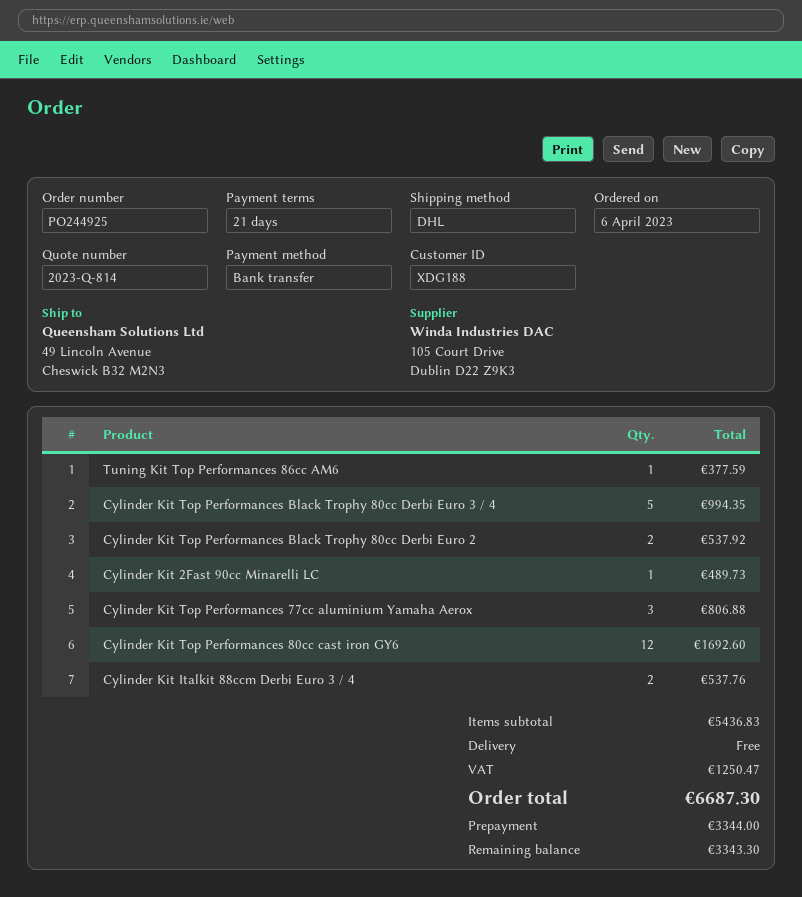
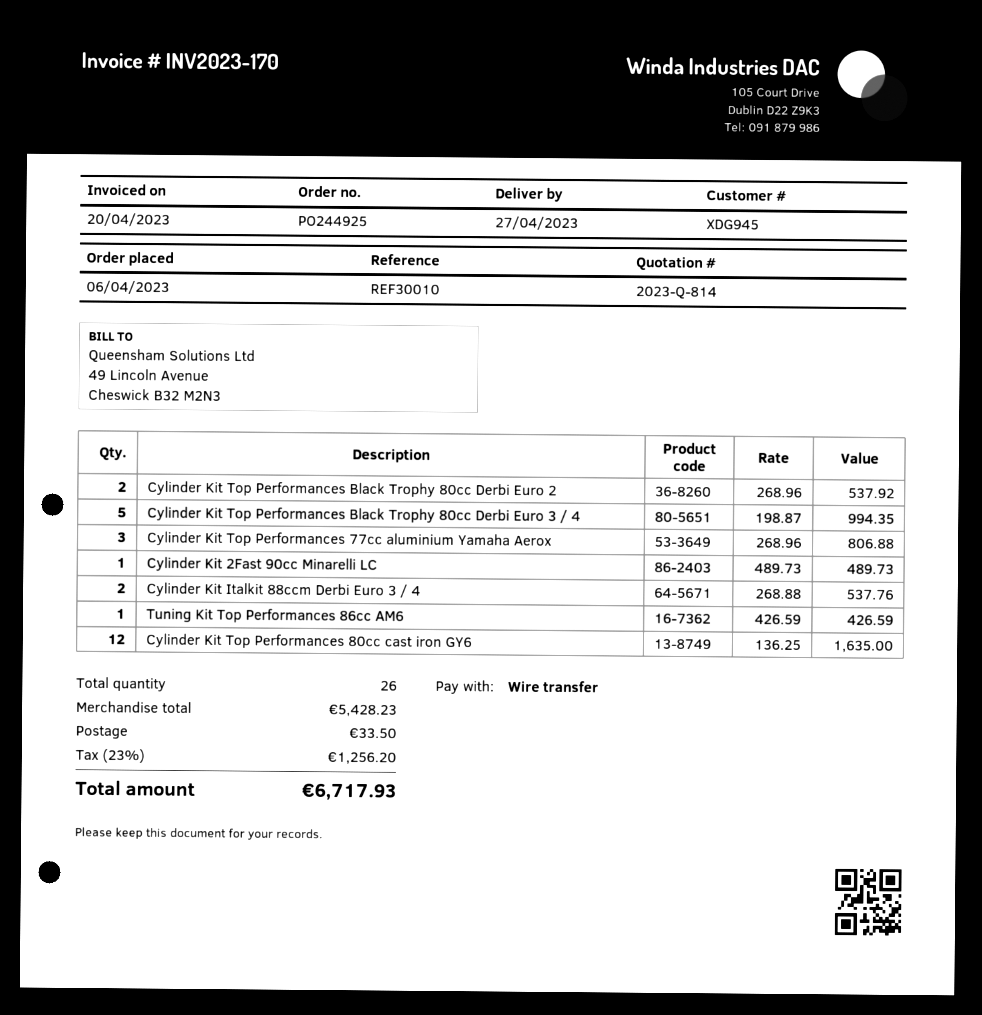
customer number: XDG188 -> XDG945
Tuning Kit Top Performances 86cc AM6: 1 for 377.59 -> 1 for 426.59
Cylinder Kit Top Performances 80cc cast iron GY6: 12 for 1692.60 -> 12 for 1635.00
subtotal: 5436.83 -> 5428.23
shipping: 0.00 -> 33.50
tax: 1250.47 -> 1256.20
total: 6687.30 -> 6717.93

